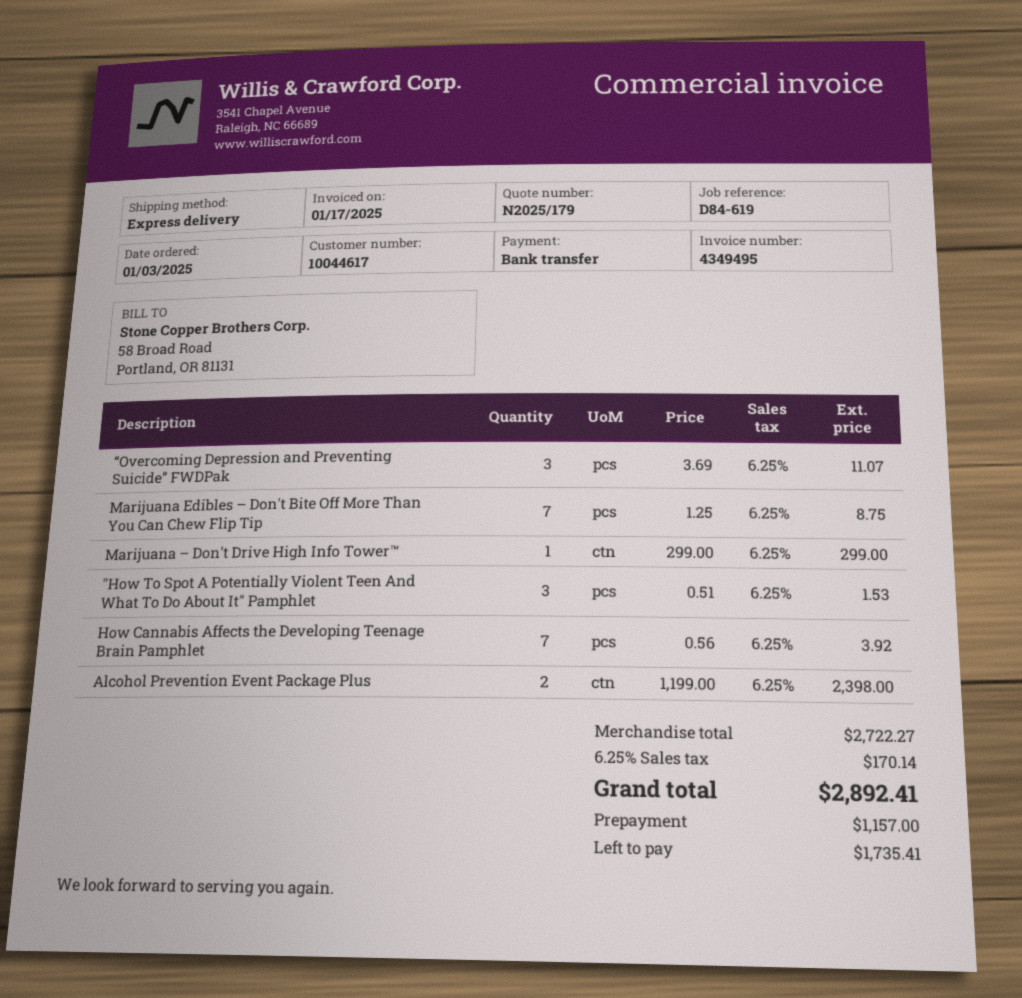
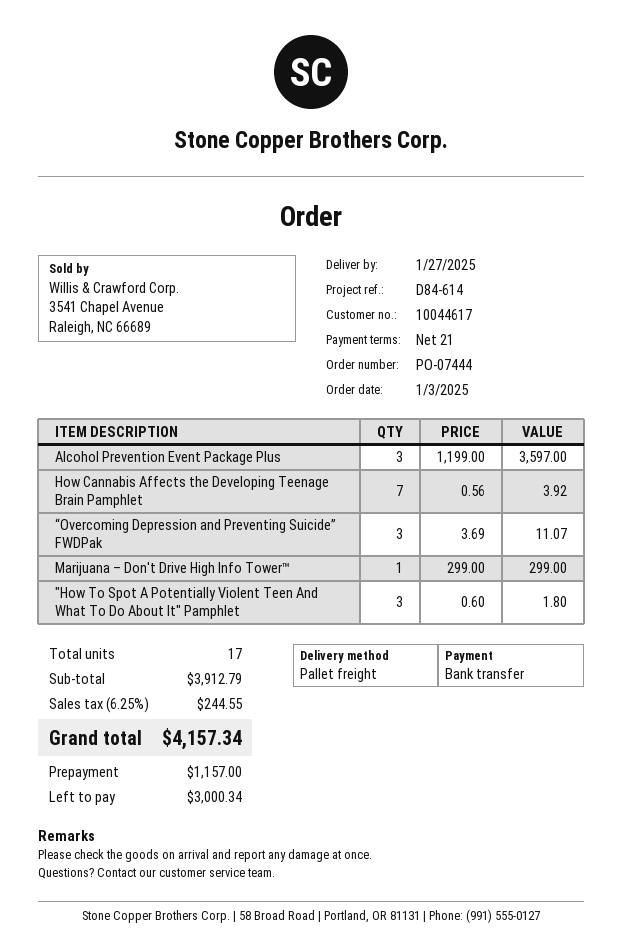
reference: D84-619 -> D84-614
shipping method: express -> pallet freight
Marijuana Edibles – Don't Bite Off More Than You Can Chew Flip Tip: 7 x 1.25 = 8.75 -> none
"How To Spot A Potentially Violent Teen And What To Do About It" Pamphlet: 3 x 0.51 = 1.53 -> 3 x 0.60 = 1.80
Alcohol Prevention Event Package Plus: 2 x 1199.00 = 2398.00 -> 3 x 1199.00 = 3597.00
subtotal: 2722.27 -> 3912.79
tax: 6.25% = 170.14 -> 6.25% = 244.55
total: 2892.41 -> 4157.34
balance: 1735.41 -> 3000.34

